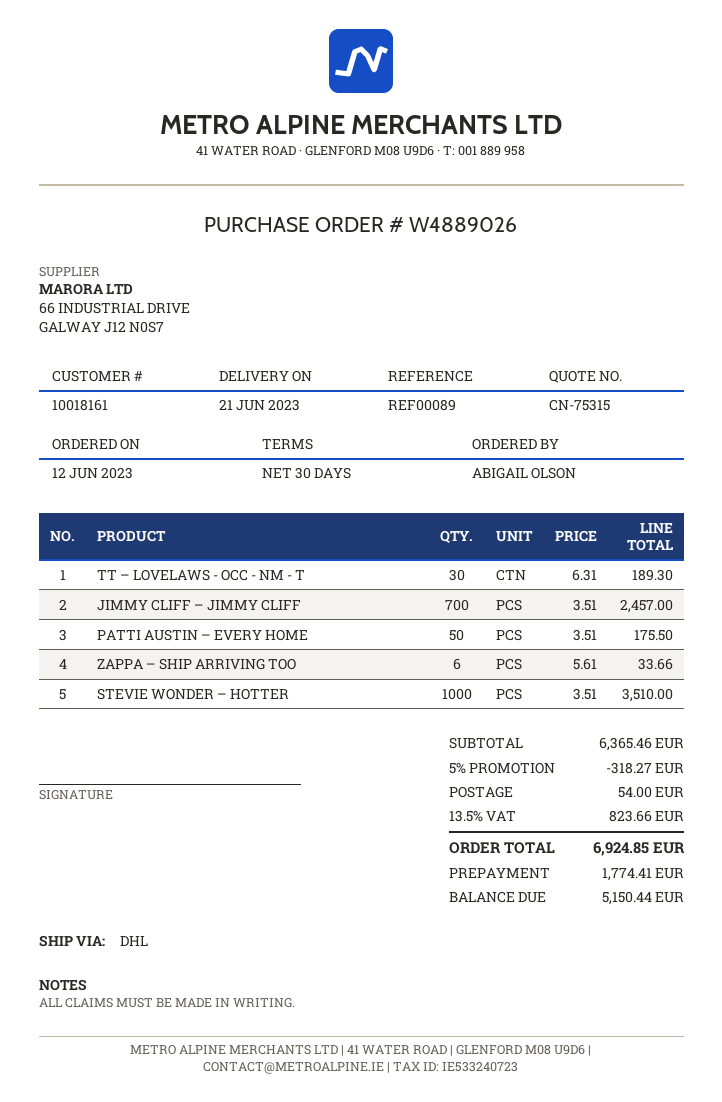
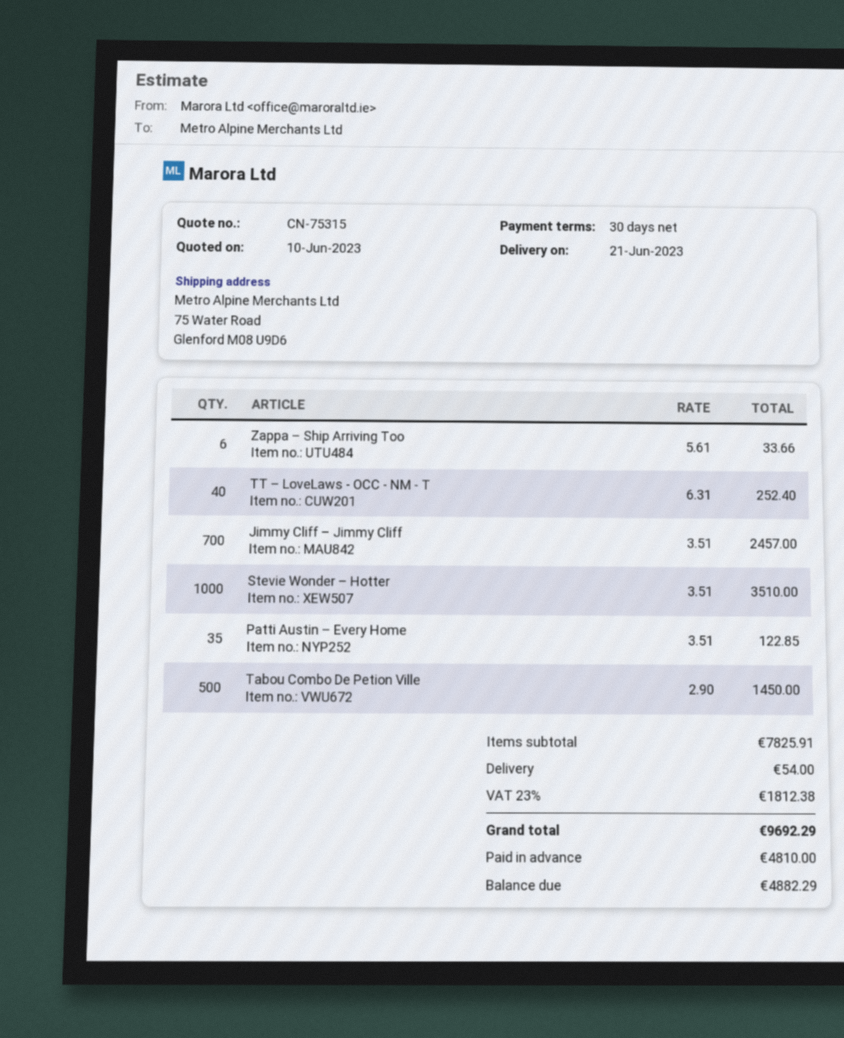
TT – LOVELAWS - OCC - NM - T: 30 x 6.31 = 189.30 -> 40 x 6.31 = 252.40
PATTI AUSTIN – EVERY HOME: 50 x 3.51 = 175.50 -> 35 x 3.51 = 122.85
Tabou Combo De Petion Ville: none -> 500 x 2.90 = 1450.00
subtotal: 6365.46 -> 7825.91
discount: 5% = 318.27 -> none
tax: 13.5% = 823.66 -> 23% = 1812.38
total: 6924.85 -> 9692.29
deposit: 1774.41 -> 4810.00
balance: 5150.44 -> 4882.29

